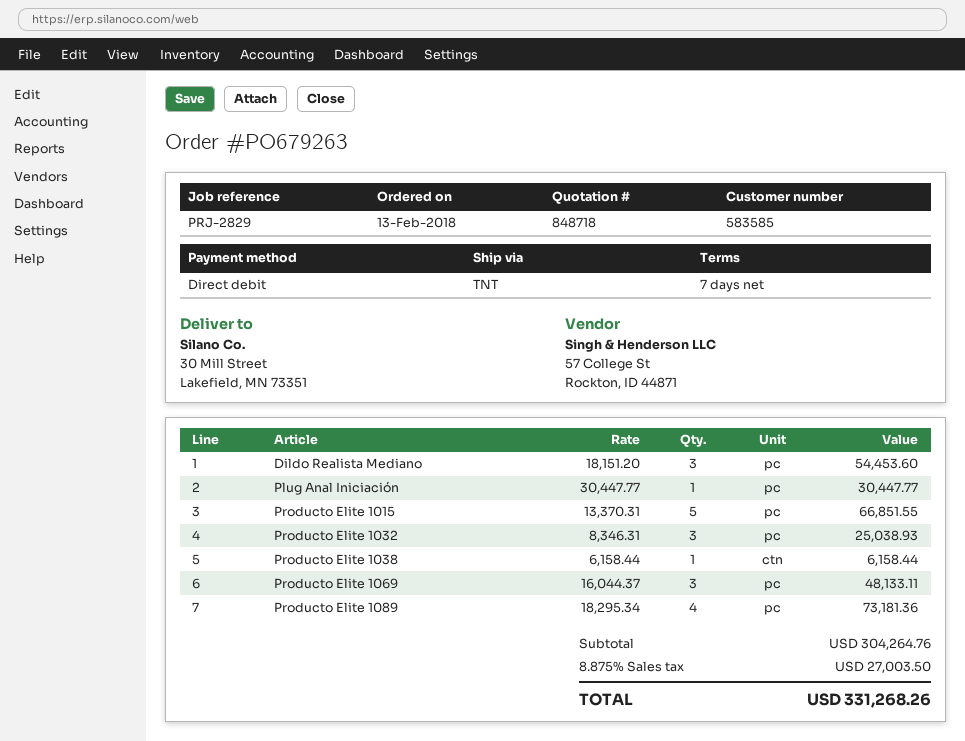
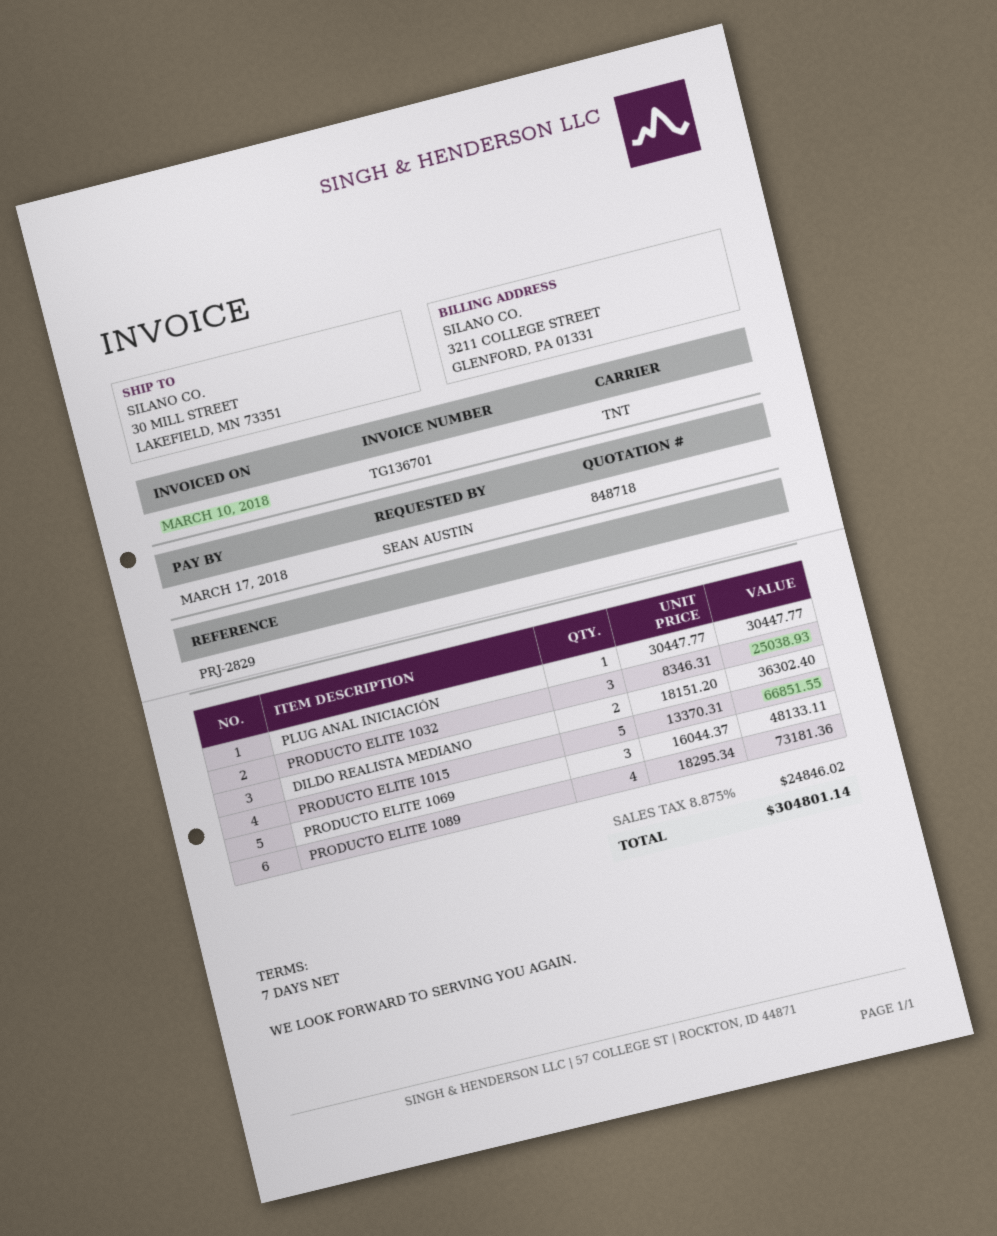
Dildo Realista Mediano: 3 x 18151.20 = 54453.60 -> 2 x 18151.20 = 36302.40
Producto Elite 1038: 1 x 6158.44 = 6158.44 -> none
tax: 8.875% = 27003.50 -> 8.875% = 24846.02
total: 331268.26 -> 304801.14

